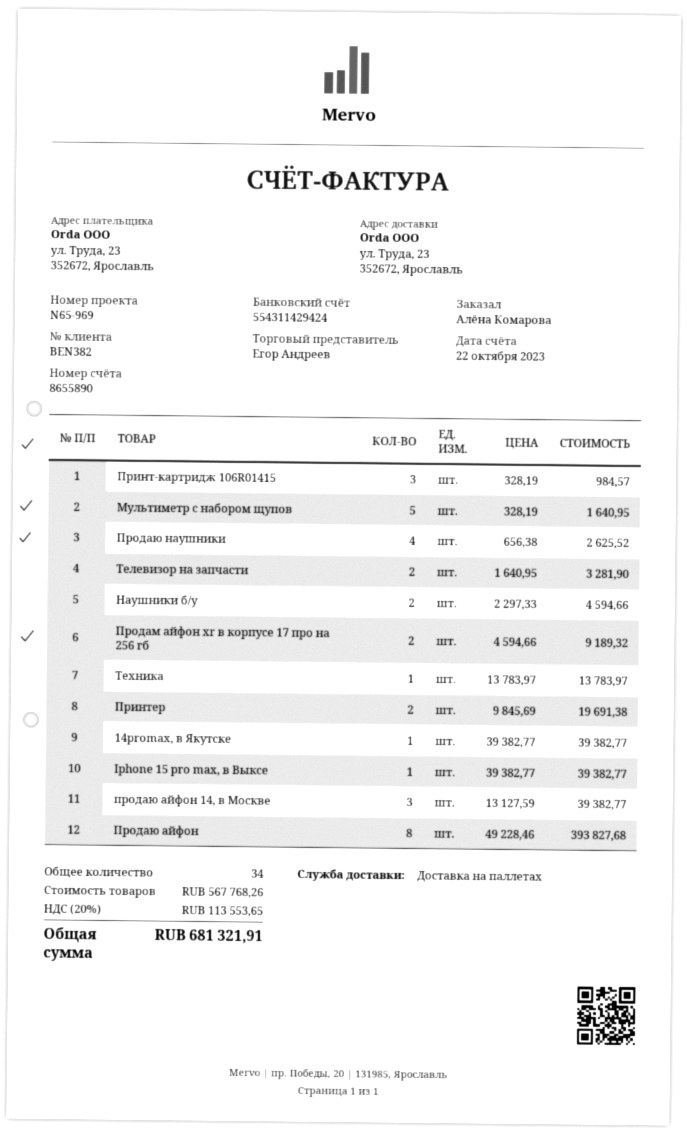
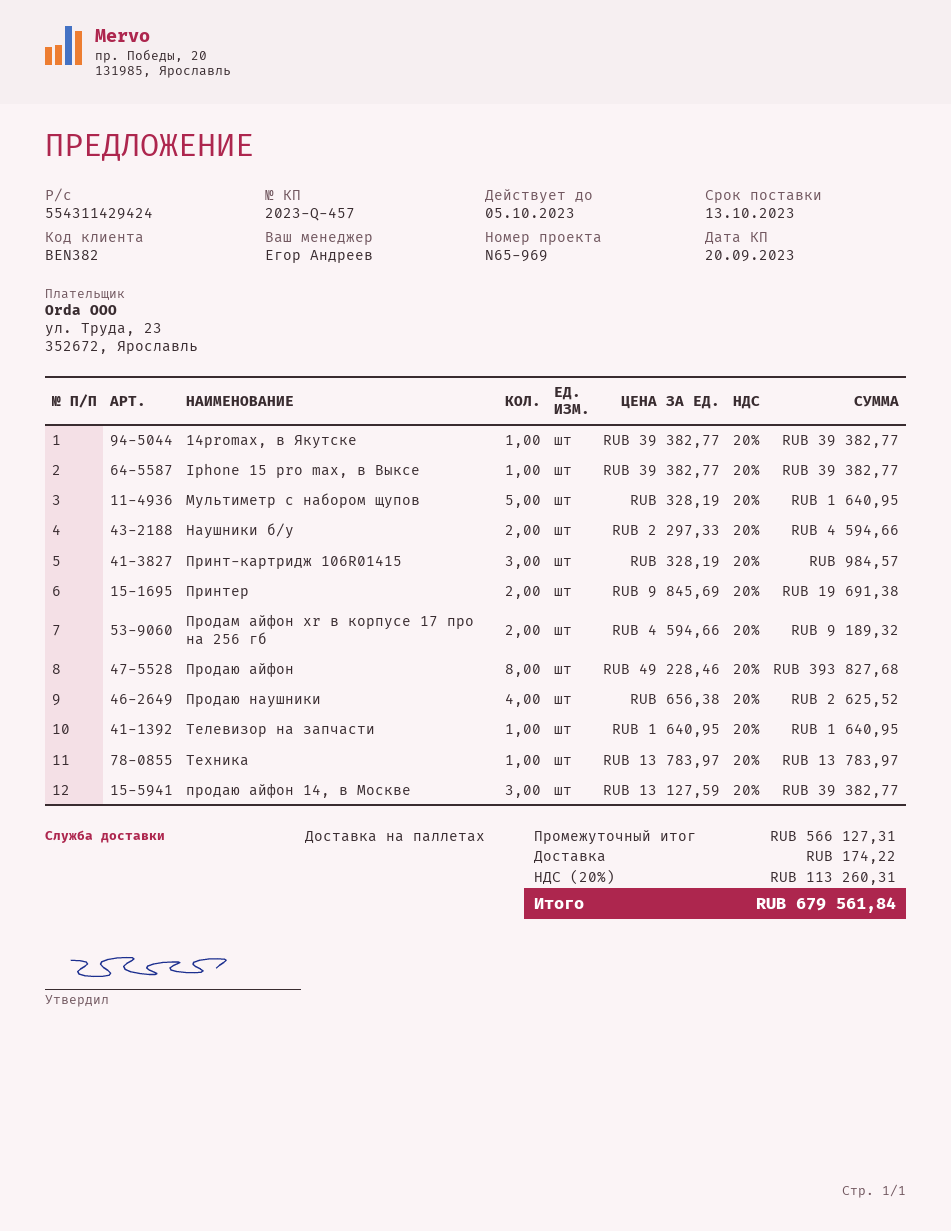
Телевизор на запчасти: 2 x 1640.95 = 3281.90 -> 1 x 1640.95 = 1640.95
subtotal: 567768.26 -> 566127.31
shipping: none -> 174.22
tax: 20% = 113553.65 -> 20% = 113260.31
total: 681321.91 -> 679561.84

